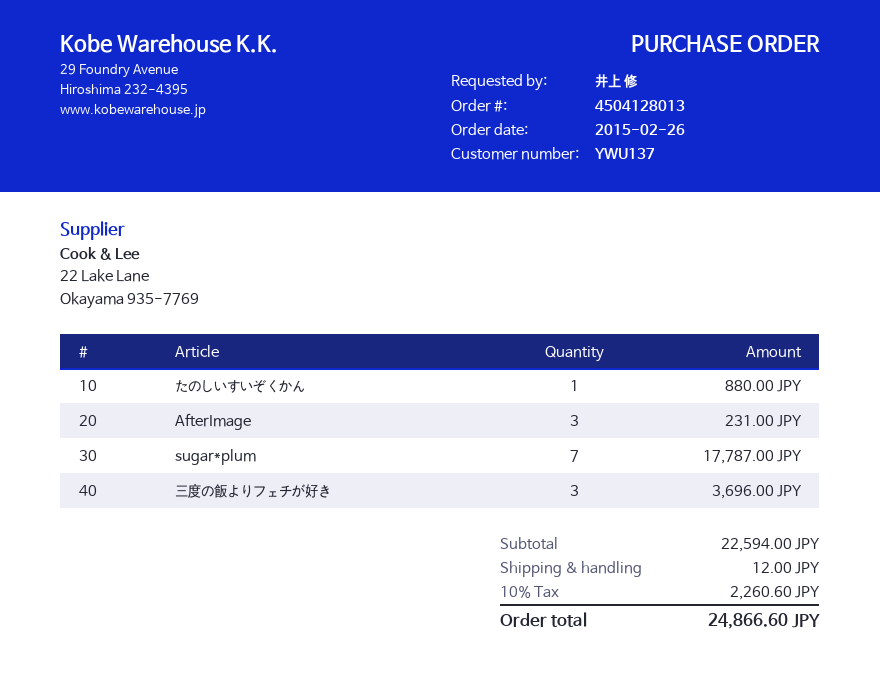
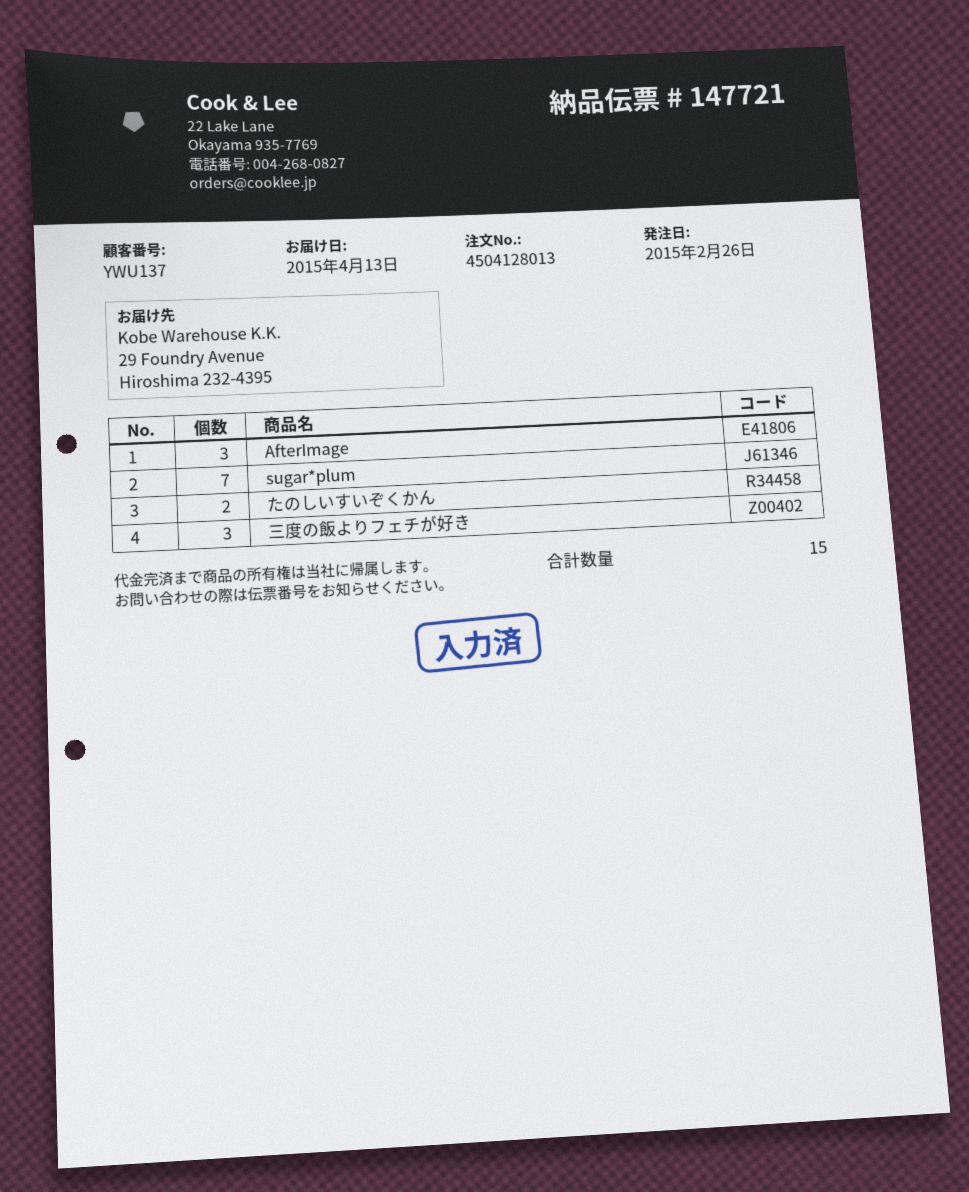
たのしいすいぞくかん: 1 -> 2

